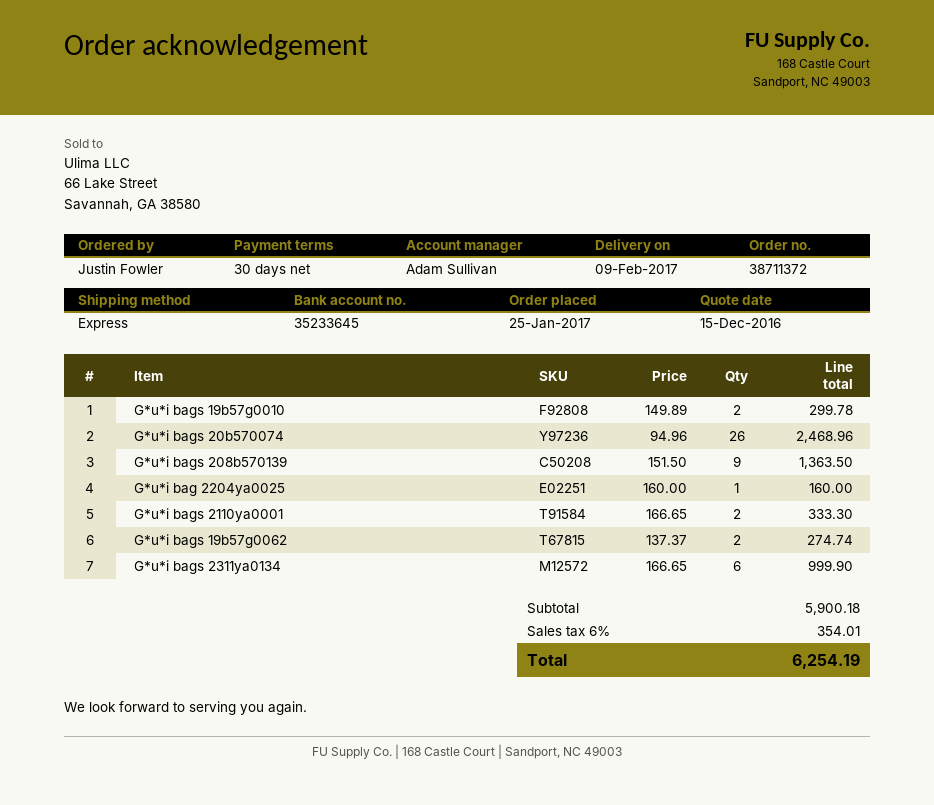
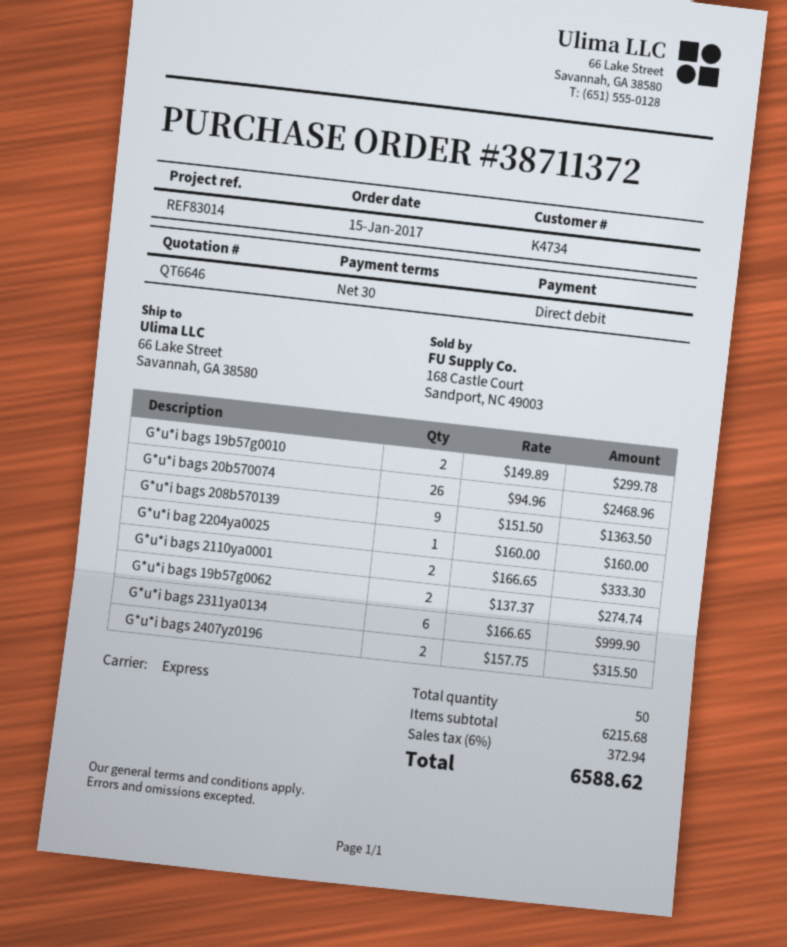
order date: 2017-01-25 -> 2017-01-15
G*u*i bags 2407yz0196: none -> 2 x 157.75 = 315.50
subtotal: 5900.18 -> 6215.68
tax: 6% = 354.01 -> 6% = 372.94
total: 6254.19 -> 6588.62

